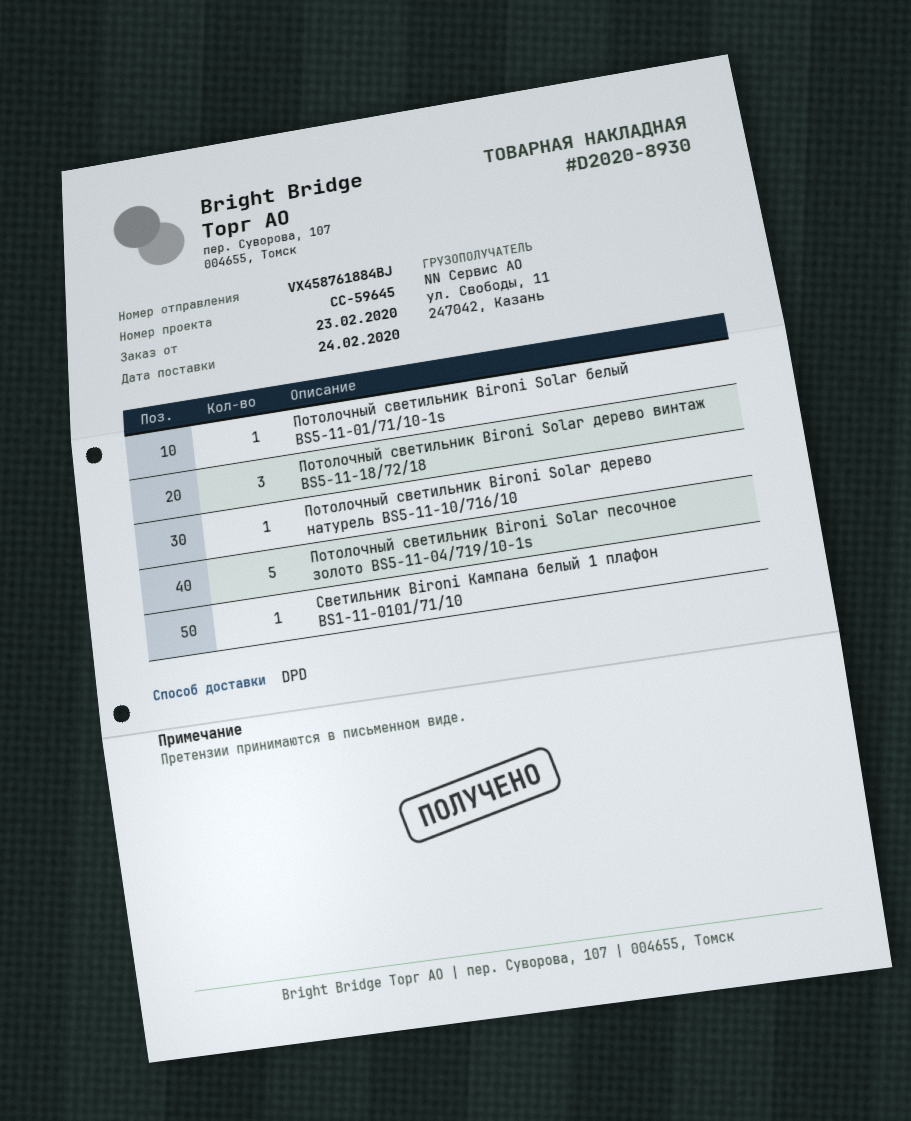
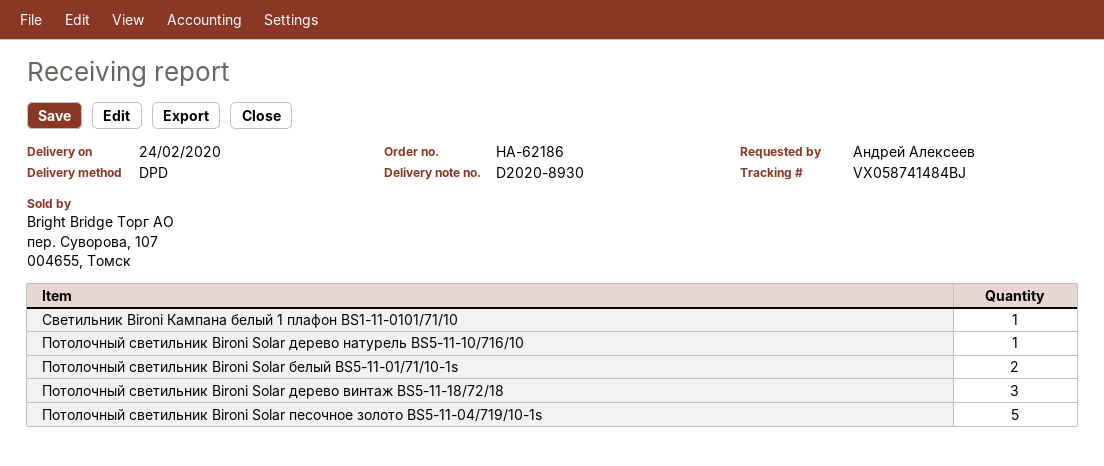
tracking number: VX458761884BJ -> VX058741484BJ
Потолочный светильник Bironi Solar белый BS5-11-01/71/10-1s: 1 -> 2

